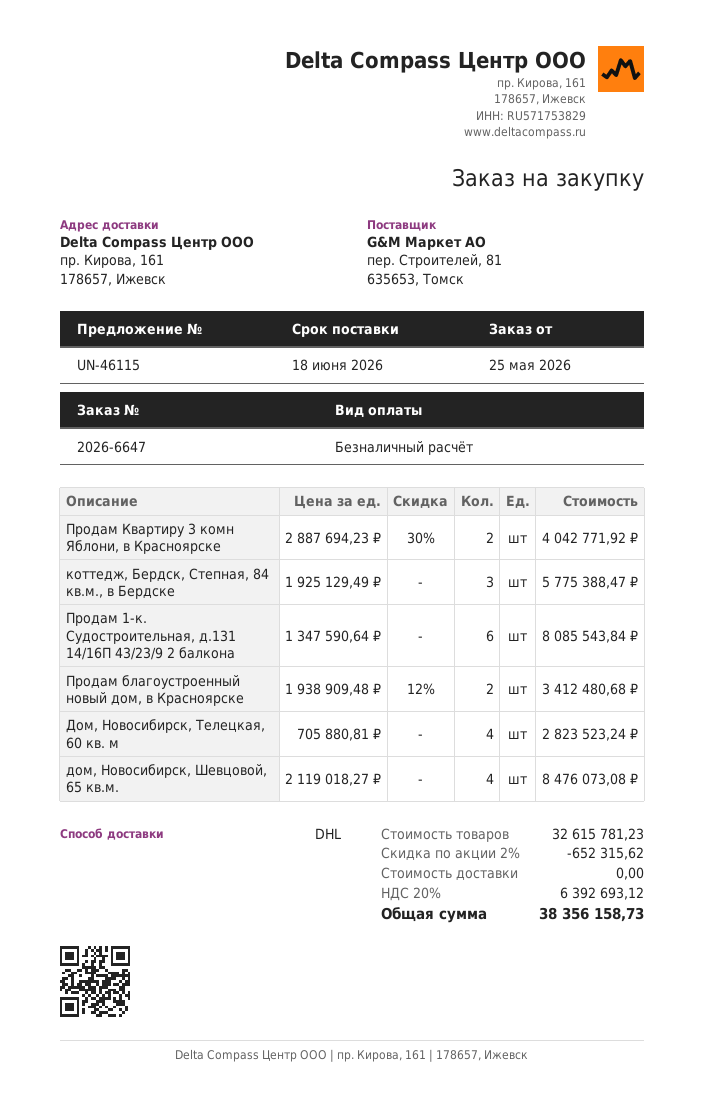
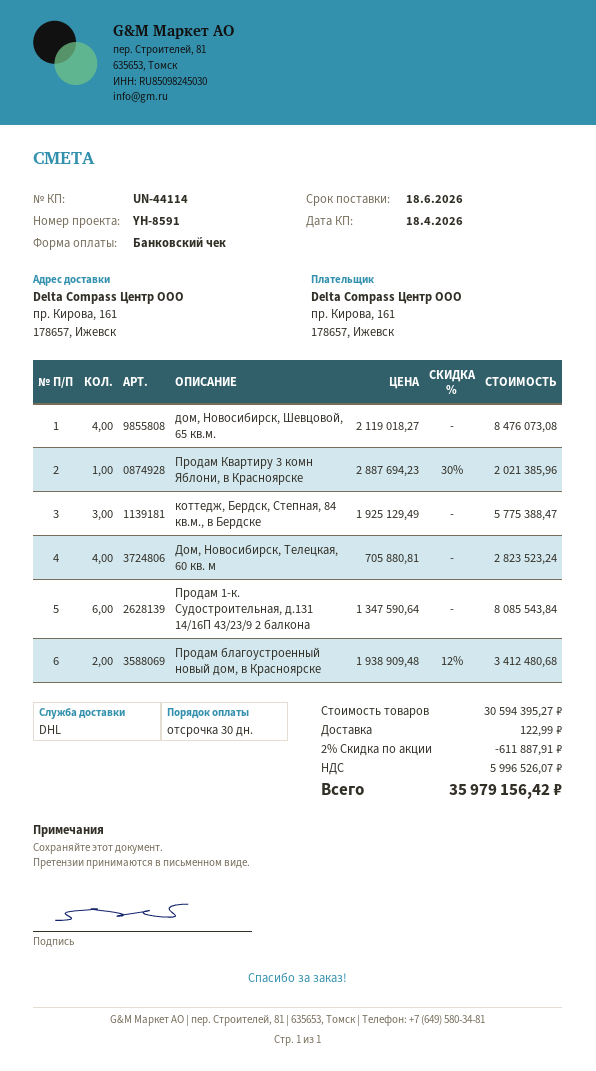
quote number: UN-46115 -> UN-44114
payment method: bank transfer -> cheque
Продам Квартиру 3 комн Яблони, в Красноярске: 2 x 2887694.23 - 30% = 4042771.92 -> 1 x 2887694.23 - 30% = 2021385.96
subtotal: 32615781.23 -> 30594395.27
discount: 2% = 652315.62 -> 2% = 611887.91
shipping: 0.00 -> 122.99
tax: 6392693.12 -> 5996526.07
total: 38356158.73 -> 35979156.42

